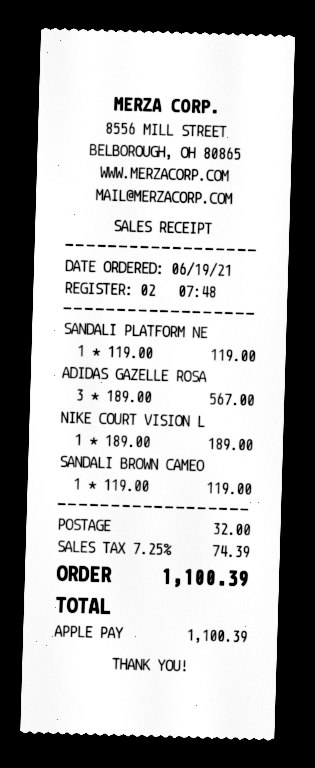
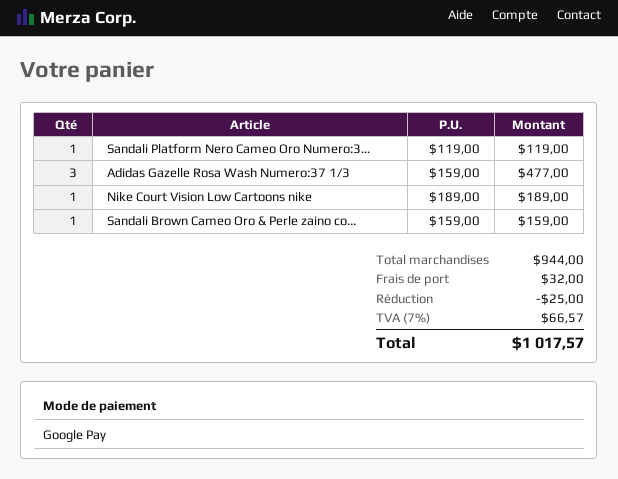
payment method: Apple Pay -> Google Pay
ADIDAS GAZELLE ROSA: 3 x 189.00 = 567.00 -> 3 x 159.00 = 477.00
SANDALI BROWN CAMEO: 1 x 119.00 = 119.00 -> 1 x 159.00 = 159.00
discount: none -> 25.00
tax: 7.25% = 74.39 -> 7% = 66.57
total: 1100.39 -> 1017.57

